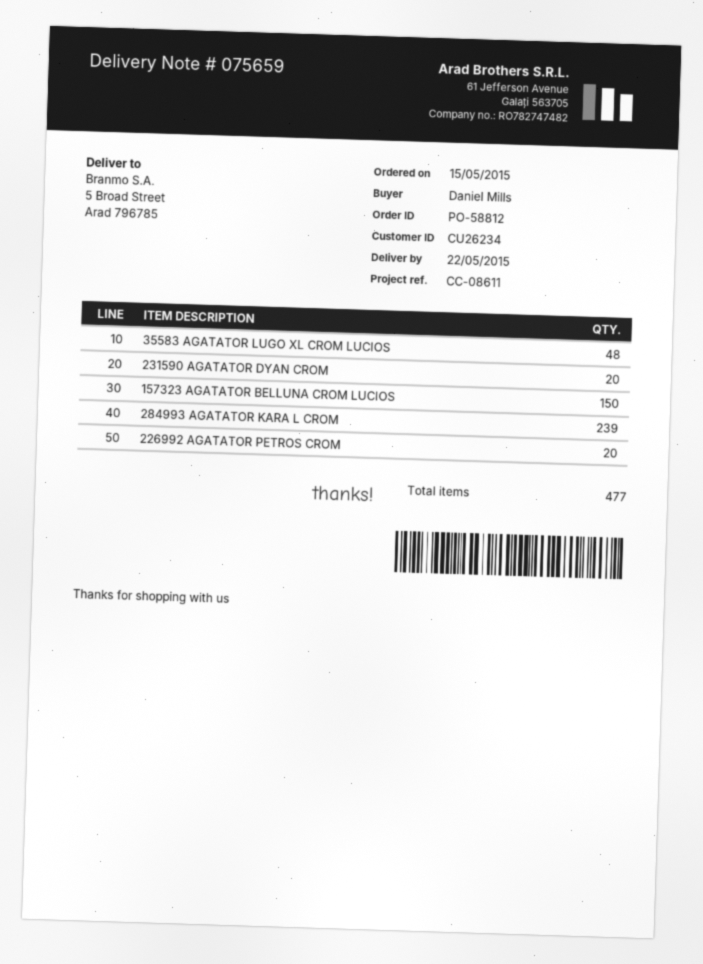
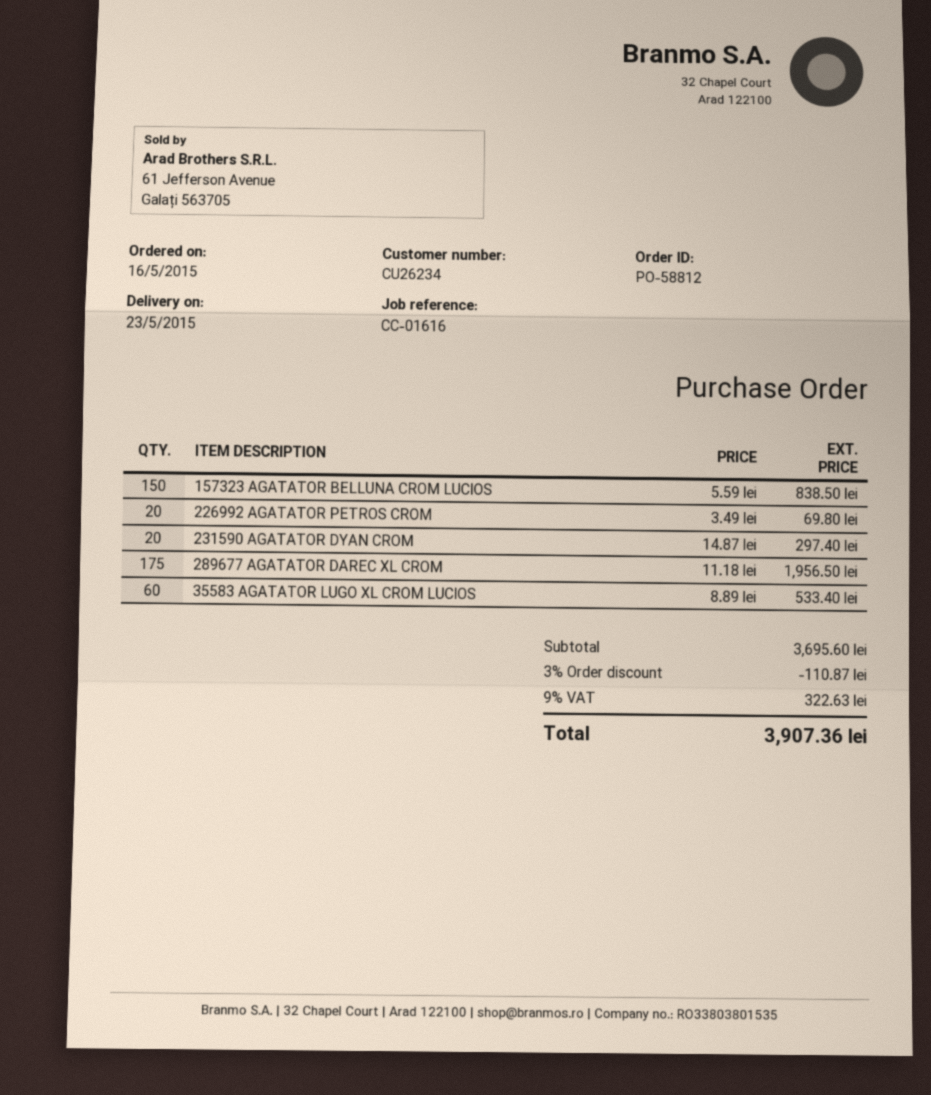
order date: 2015-05-15 -> 2015-05-16
delivery date: 2015-05-22 -> 2015-05-23
reference: CC-08611 -> CC-01616
35583 AGATATOR LUGO XL CROM LUCIOS: 48 -> 60
284993 AGATATOR KARA L CROM: 239 -> none
289677 AGATATOR DAREC XL CROM: none -> 175

